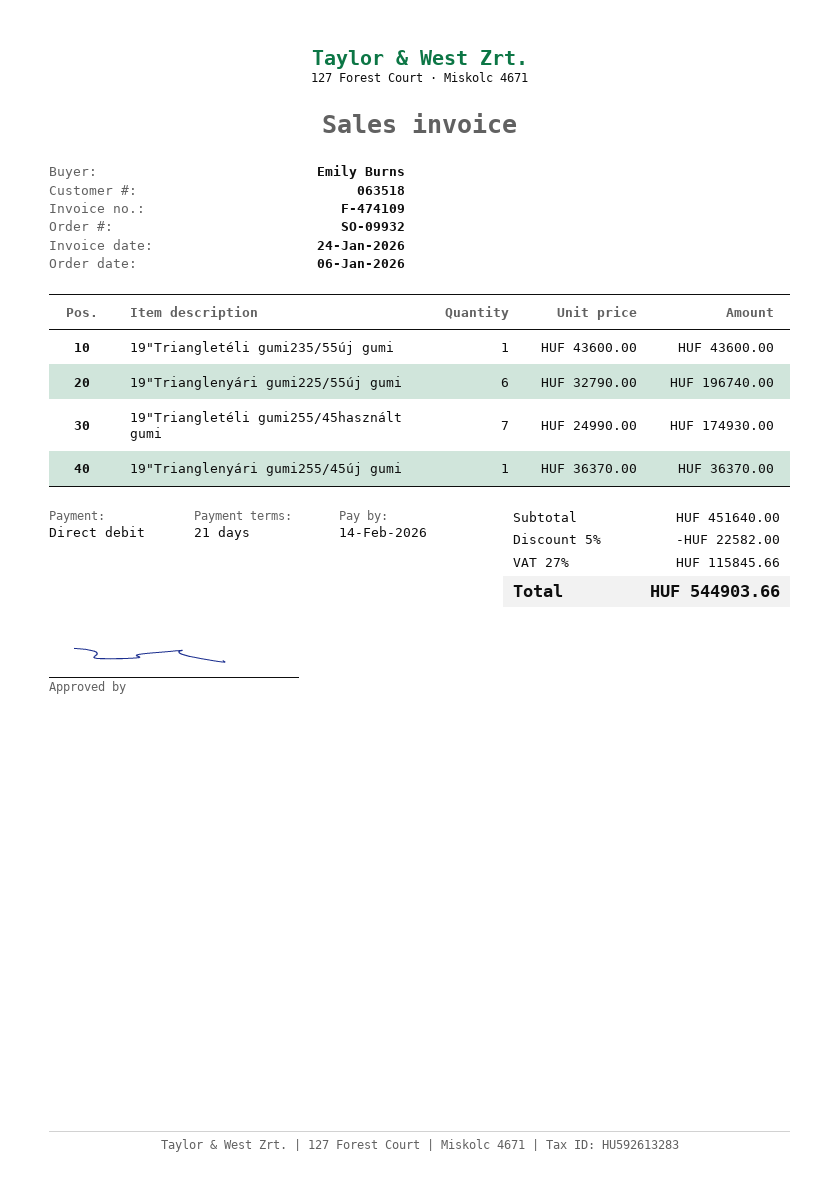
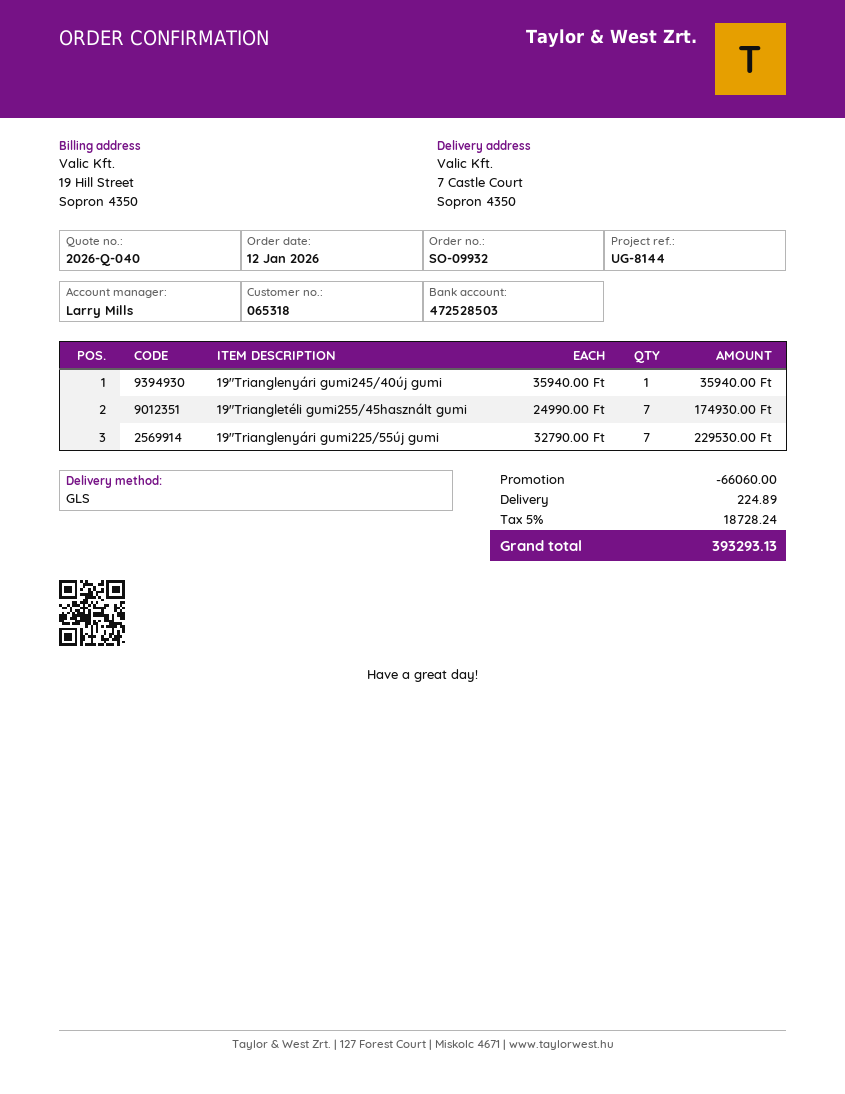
order date: 2026-01-06 -> 2026-01-12
customer number: 063518 -> 065318
19"Triangletéli gumi235/55új gumi: 1 x 43600.00 = 43600.00 -> none
19"Trianglenyári gumi225/55új gumi: 6 x 32790.00 = 196740.00 -> 7 x 32790.00 = 229530.00
19"Trianglenyári gumi255/45új gumi: 1 x 36370.00 = 36370.00 -> none
19"Trianglenyári gumi245/40új gumi: none -> 1 x 35940.00 = 35940.00
discount: 22582.00 -> 66060.00
shipping: none -> 224.89
tax: 27% = 115845.66 -> 5% = 18728.24
total: 544903.66 -> 393293.13

